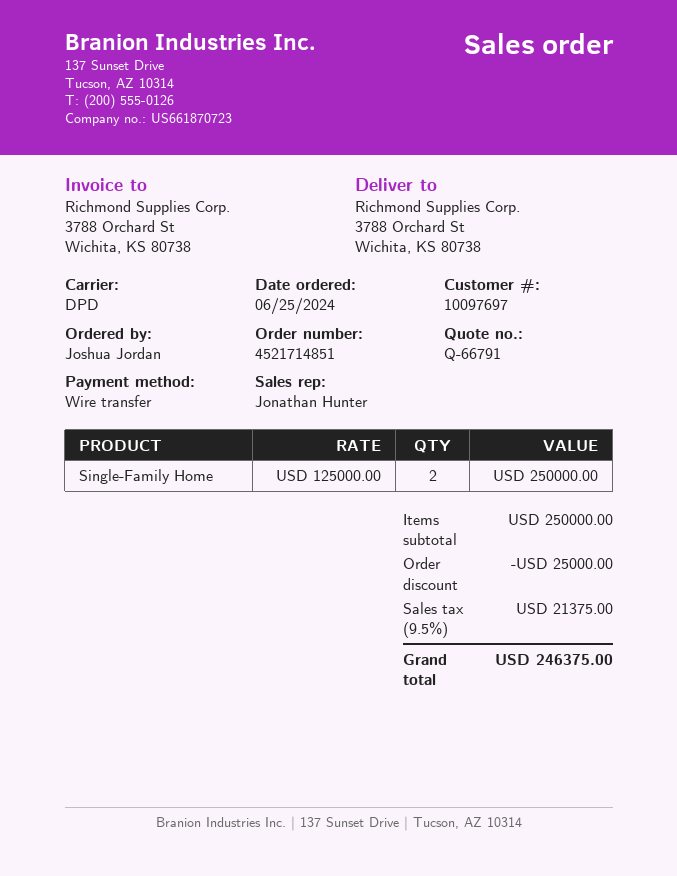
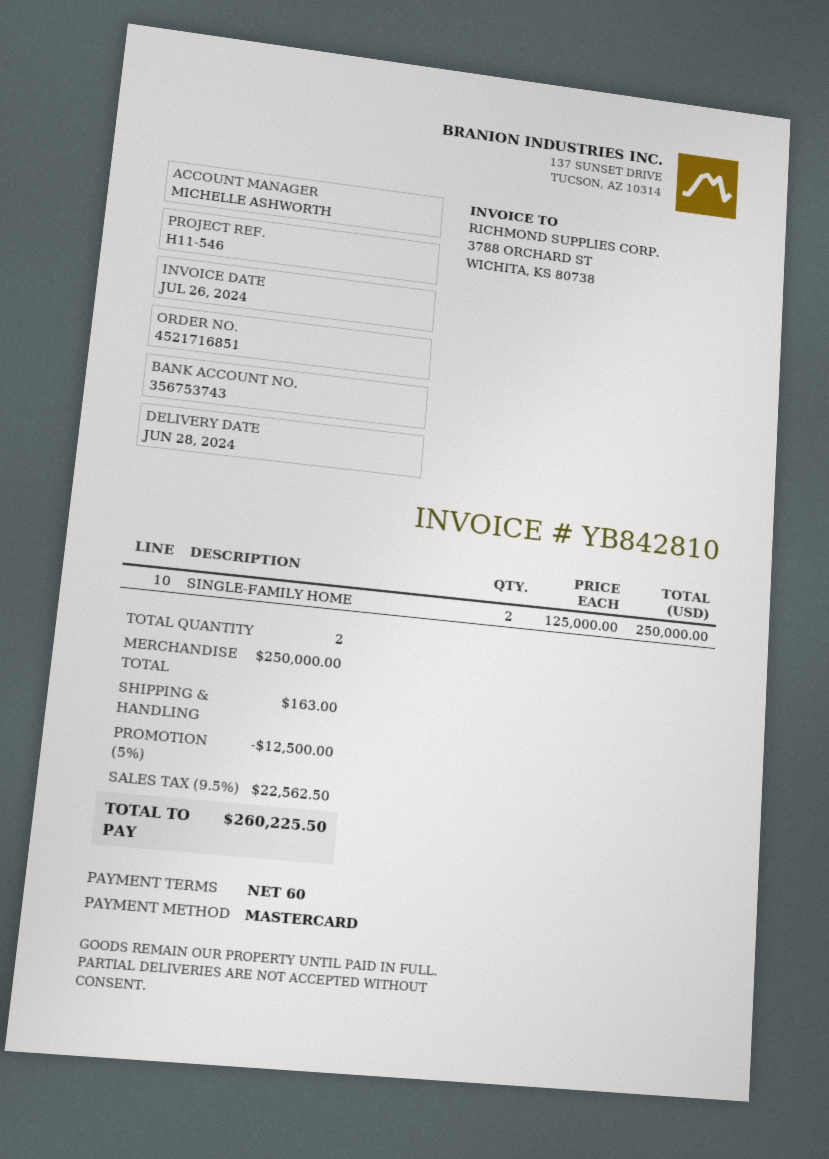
order number: 4521714851 -> 4521716851
sales rep: Jonathan Hunter -> MICHELLE ASHWORTH
payment method: bank transfer -> Mastercard
discount: 25000.00 -> 12500.00
shipping: none -> 163.00
tax: 9.5% = 21375.00 -> 9.5% = 22562.50
total: 246375.00 -> 260225.50

